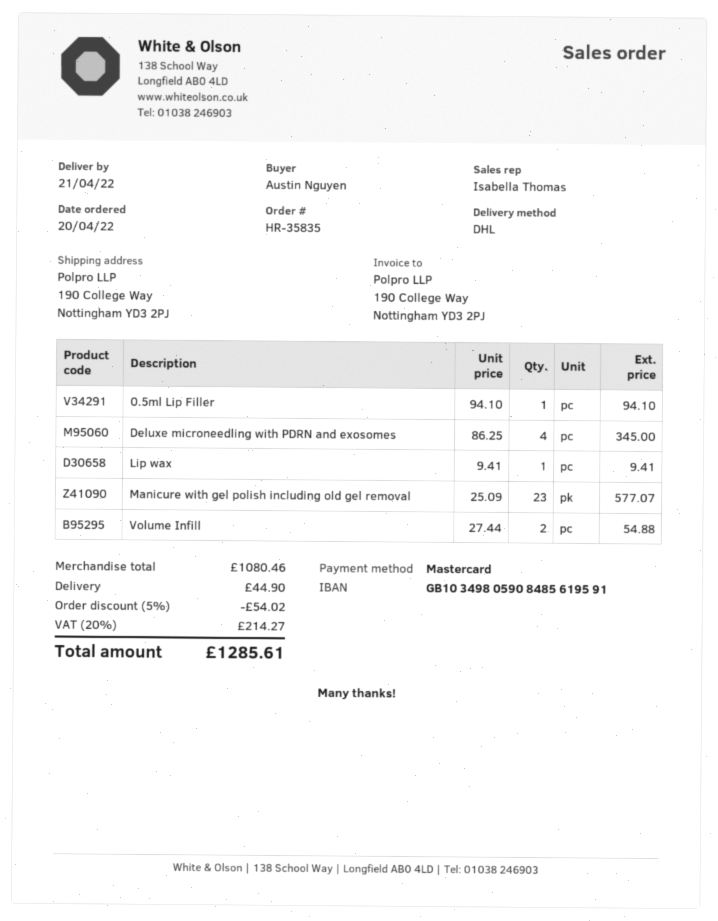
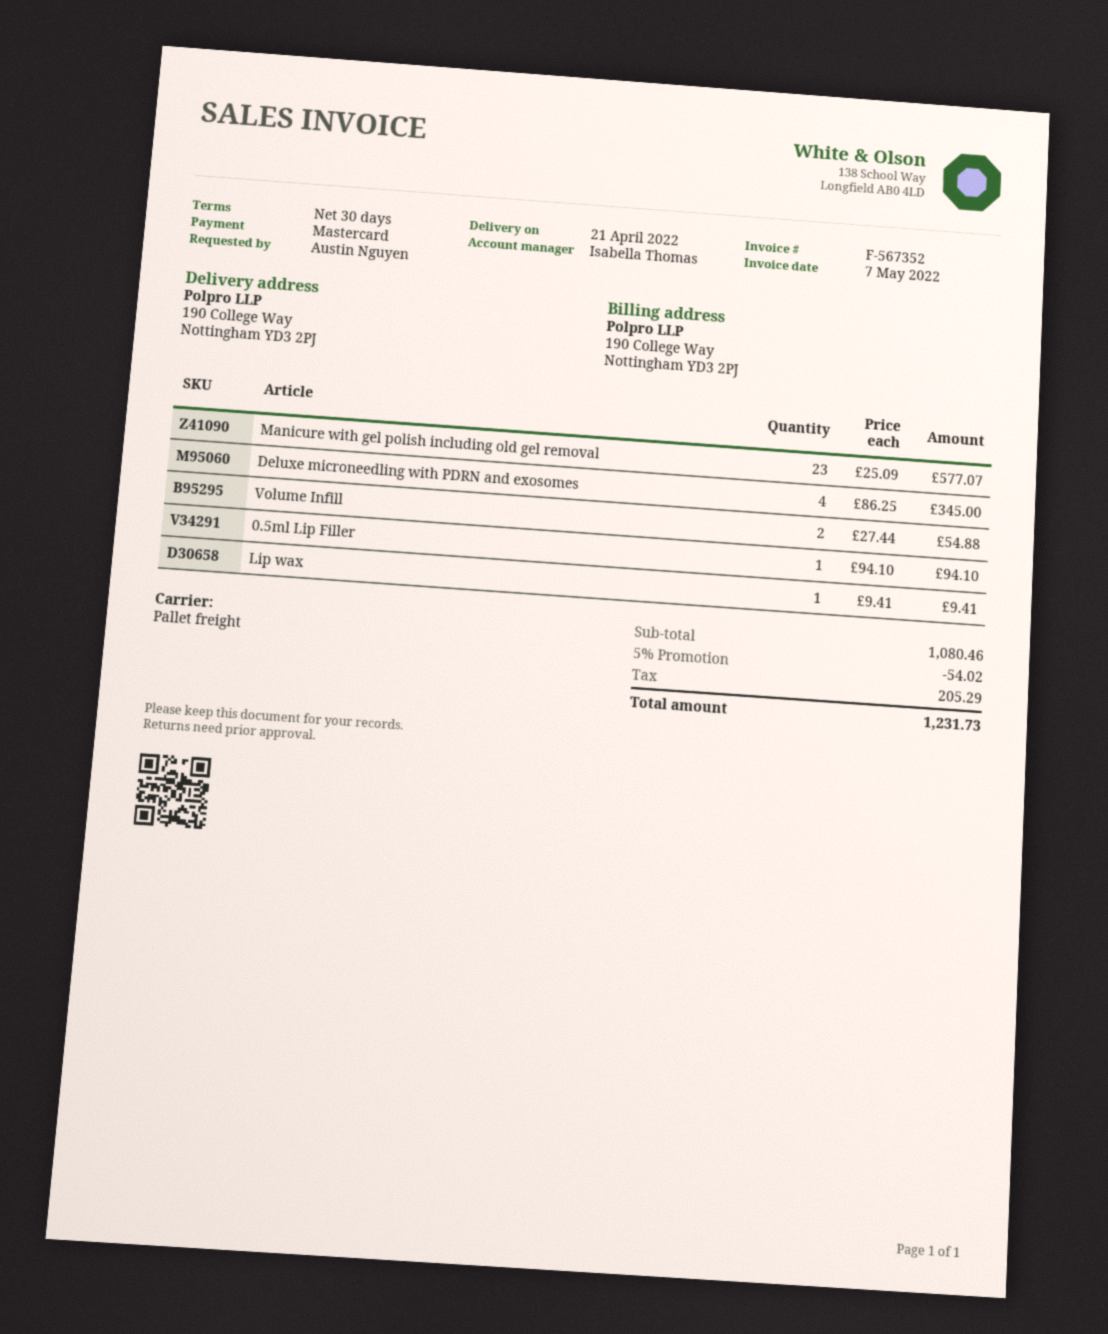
shipping method: DHL -> pallet freight
shipping: 44.90 -> none
tax: 214.27 -> 205.29
total: 1285.61 -> 1231.73

